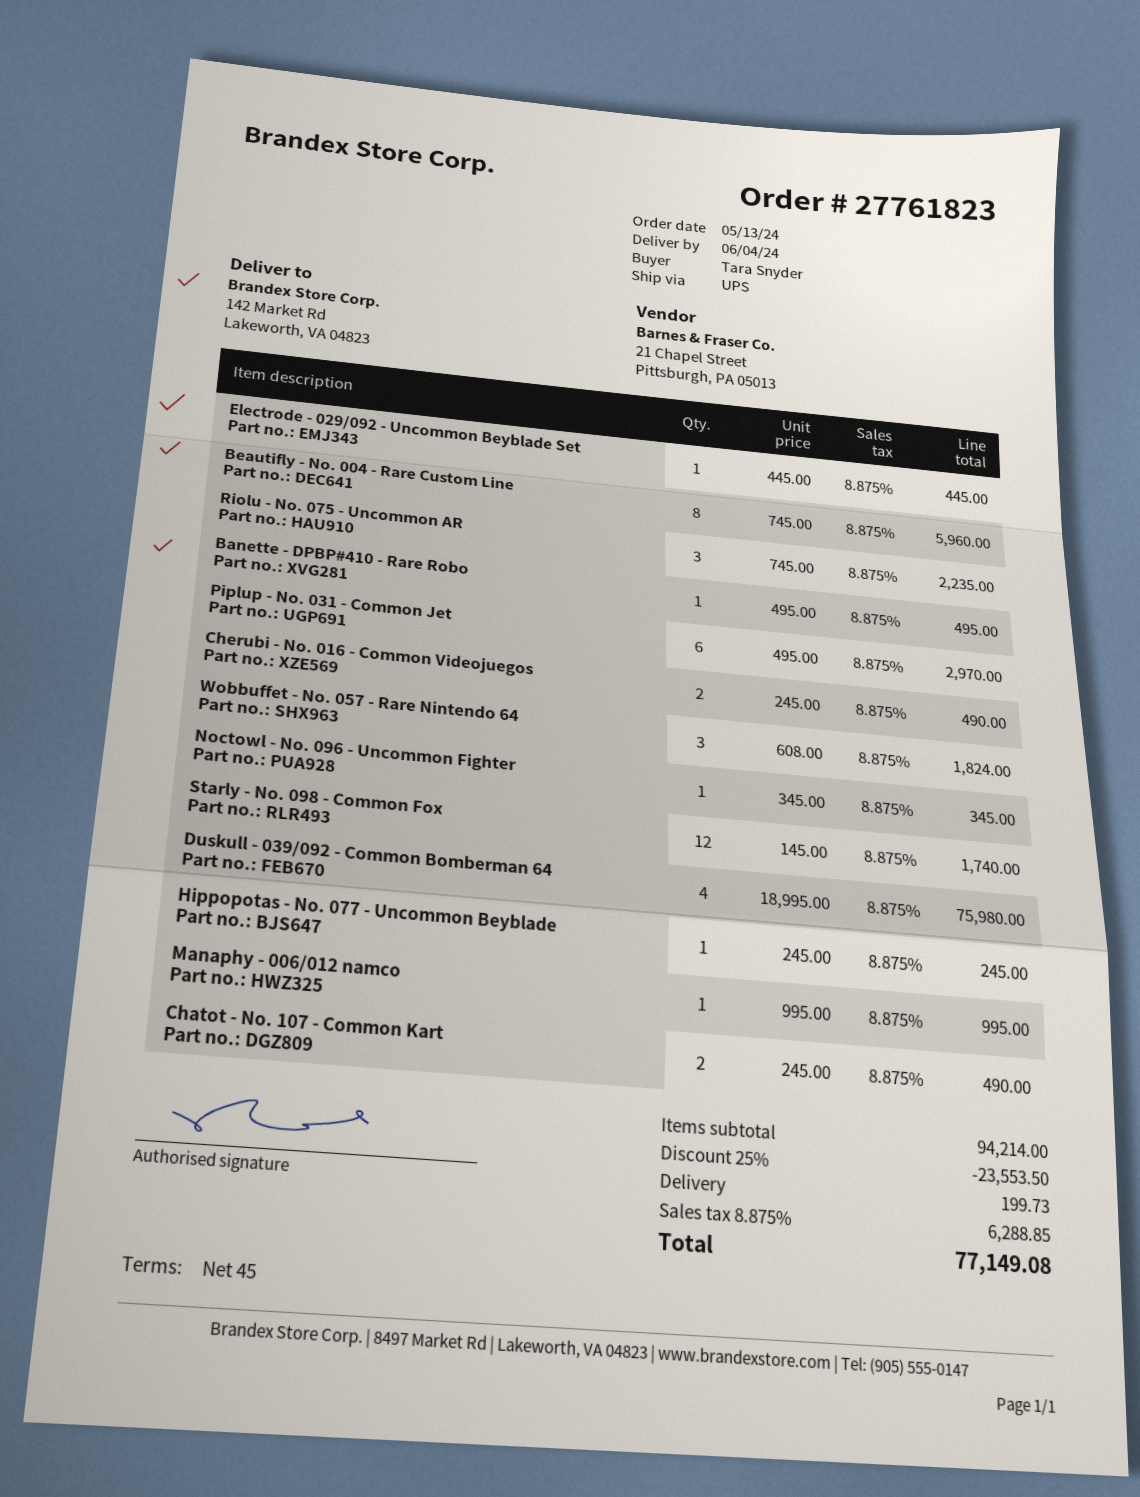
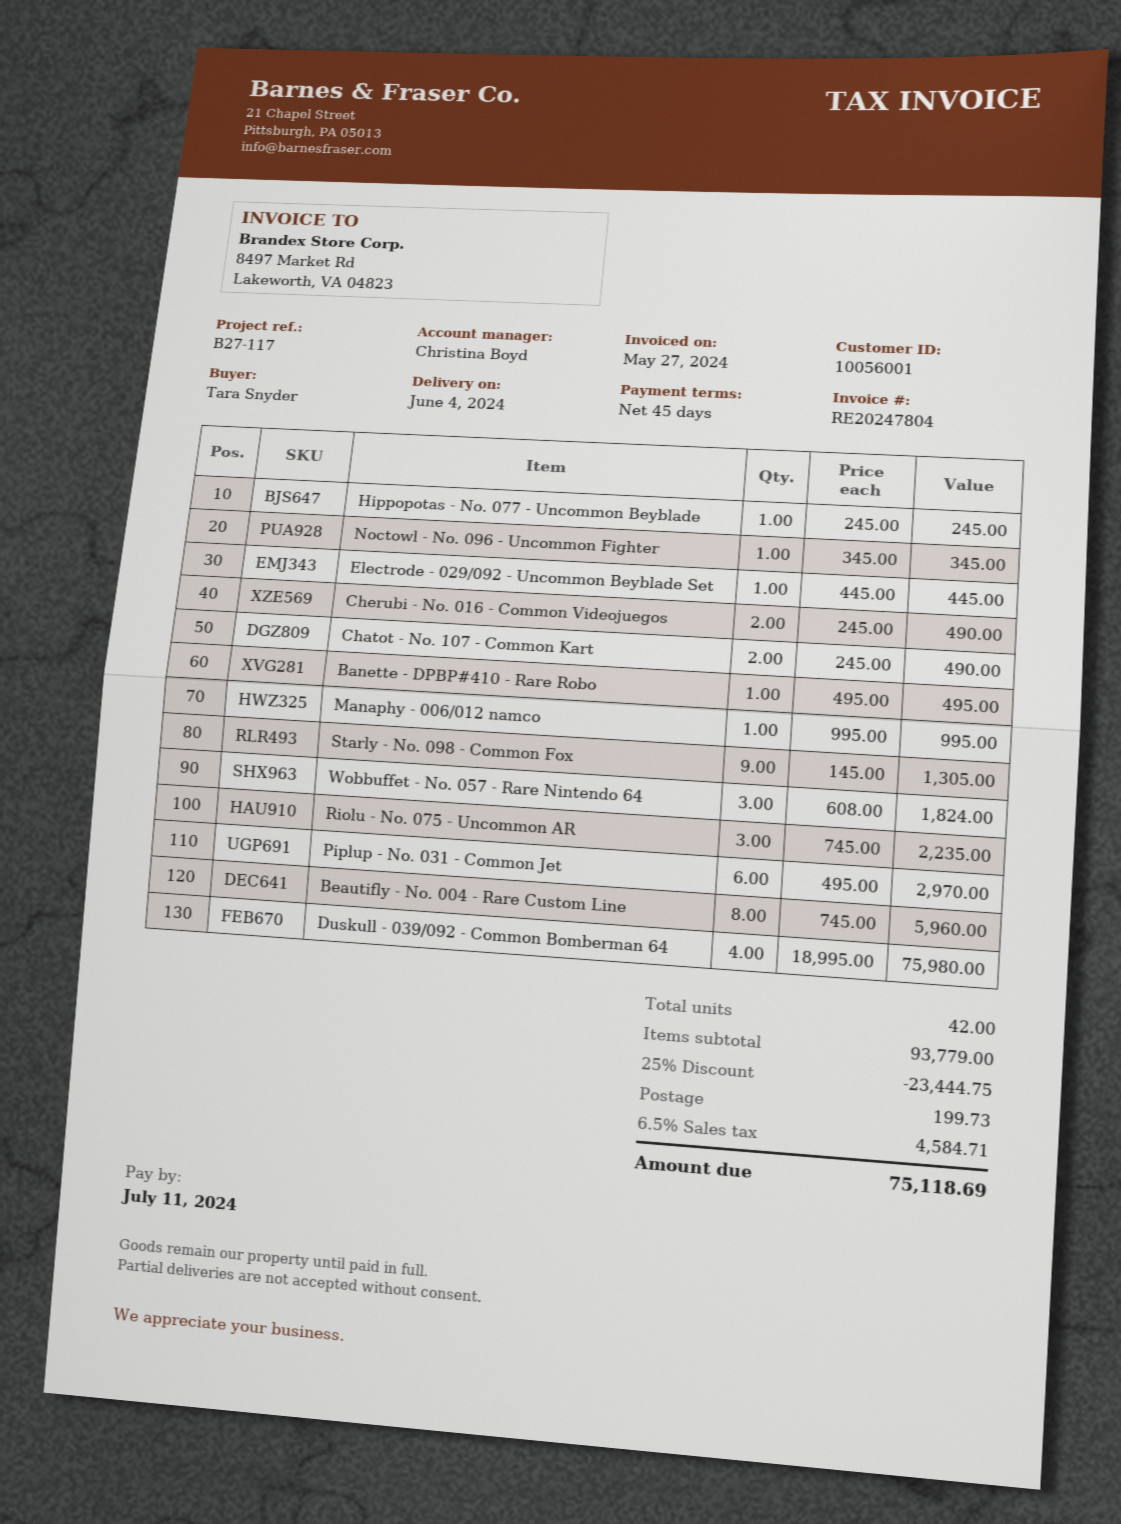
Starly - No. 098 - Common Fox: 12 x 145.00 = 1740.00 -> 9 x 145.00 = 1305.00
subtotal: 94214.00 -> 93779.00
discount: 25% = 23553.50 -> 25% = 23444.75
tax: 8.875% = 6288.85 -> 6.5% = 4584.71
total: 77149.08 -> 75118.69

